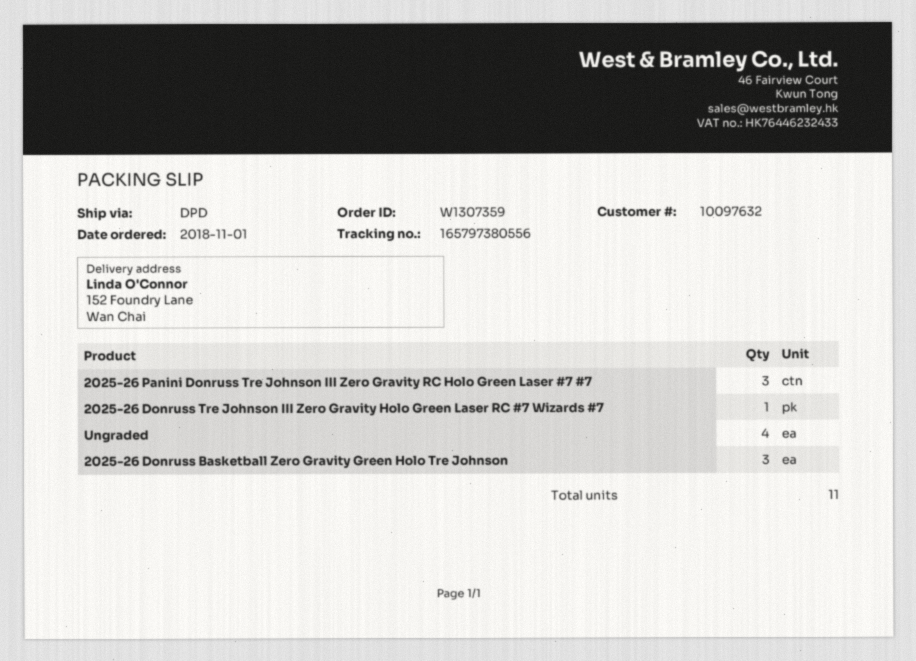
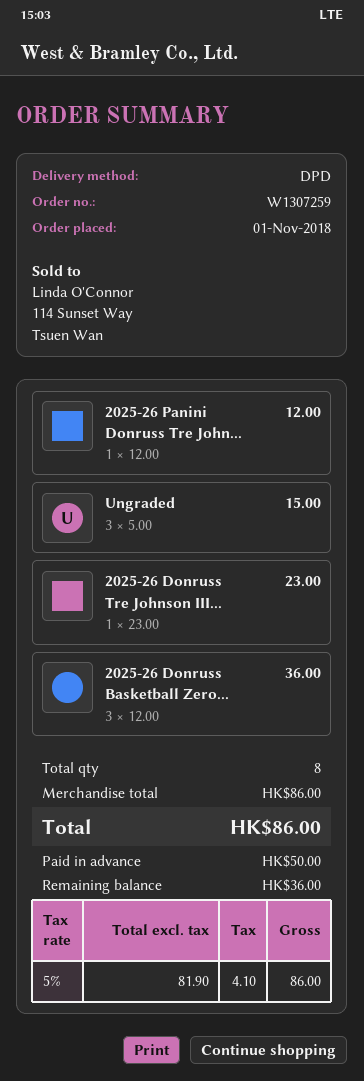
order number: W1307359 -> W1307259
2025-26 Panini Donruss Tre Johnson III Zero Gravity RC Holo Green Laser #7 #7: 3 -> 1
Ungraded: 4 -> 3
total quantity: 11 -> 8

